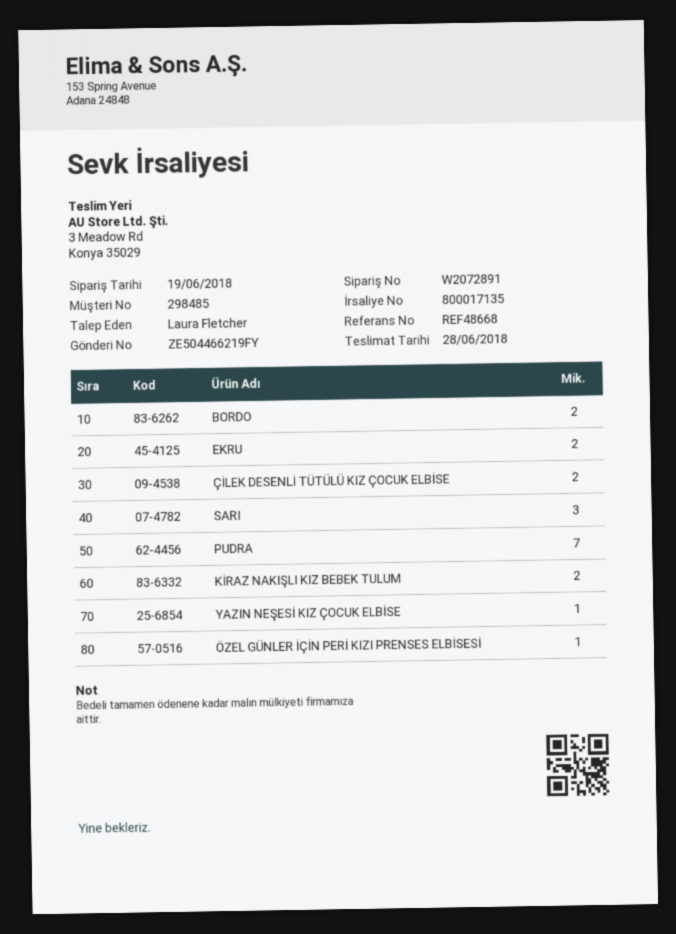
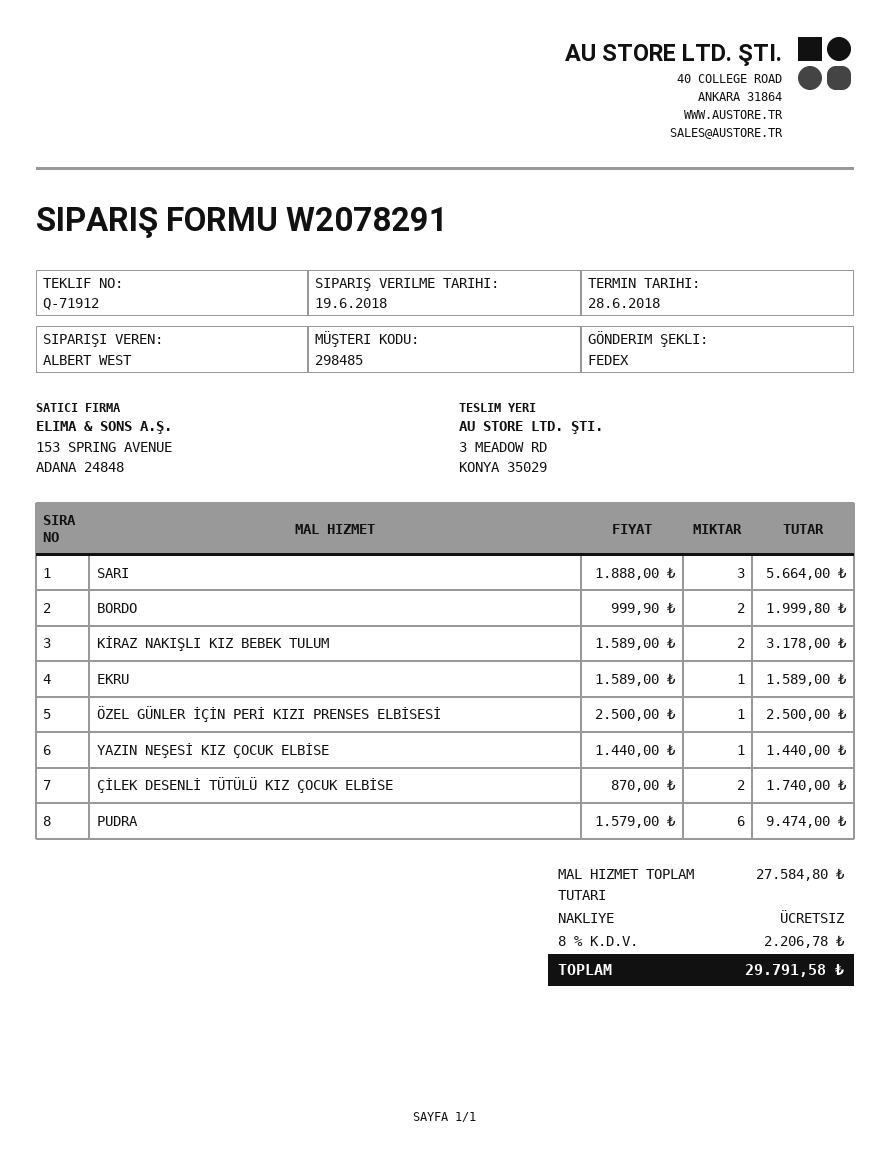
order number: W2072891 -> W2078291
ordered by: Laura Fletcher -> ALBERT WEST
EKRU: 2 -> 1
PUDRA: 7 -> 6

